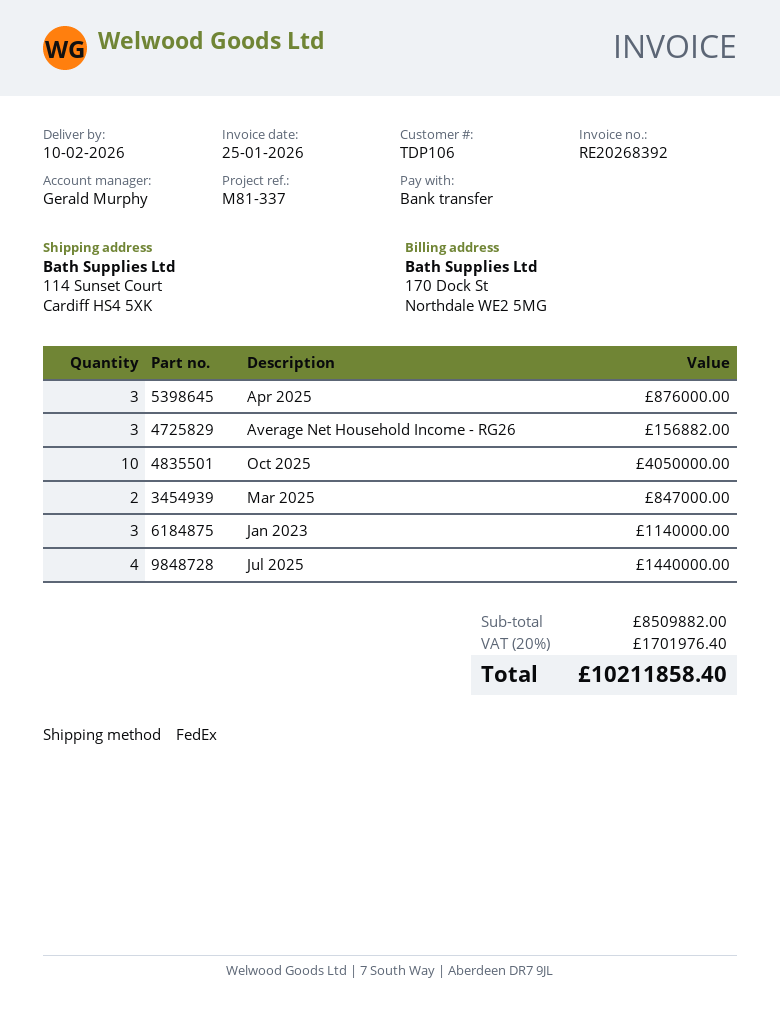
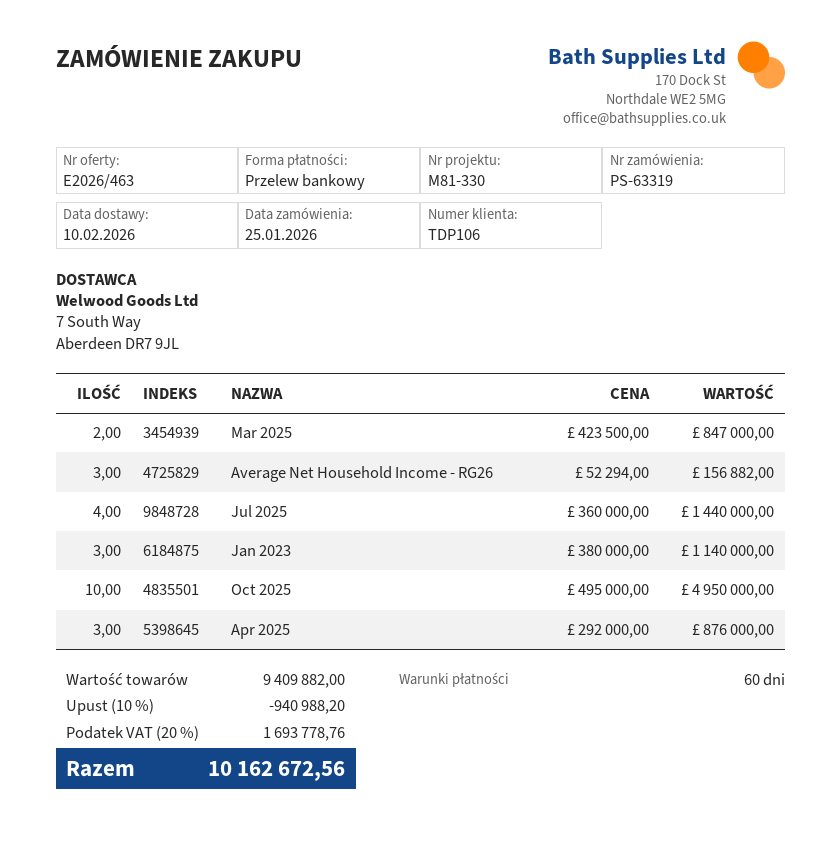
reference: M81-337 -> M81-330
Oct 2025: 10 for 4050000.00 -> 10 for 4950000.00
subtotal: 8509882.00 -> 9409882.00
discount: none -> 10% = 940988.20
tax: 20% = 1701976.40 -> 20% = 1693778.76
total: 10211858.40 -> 10162672.56

